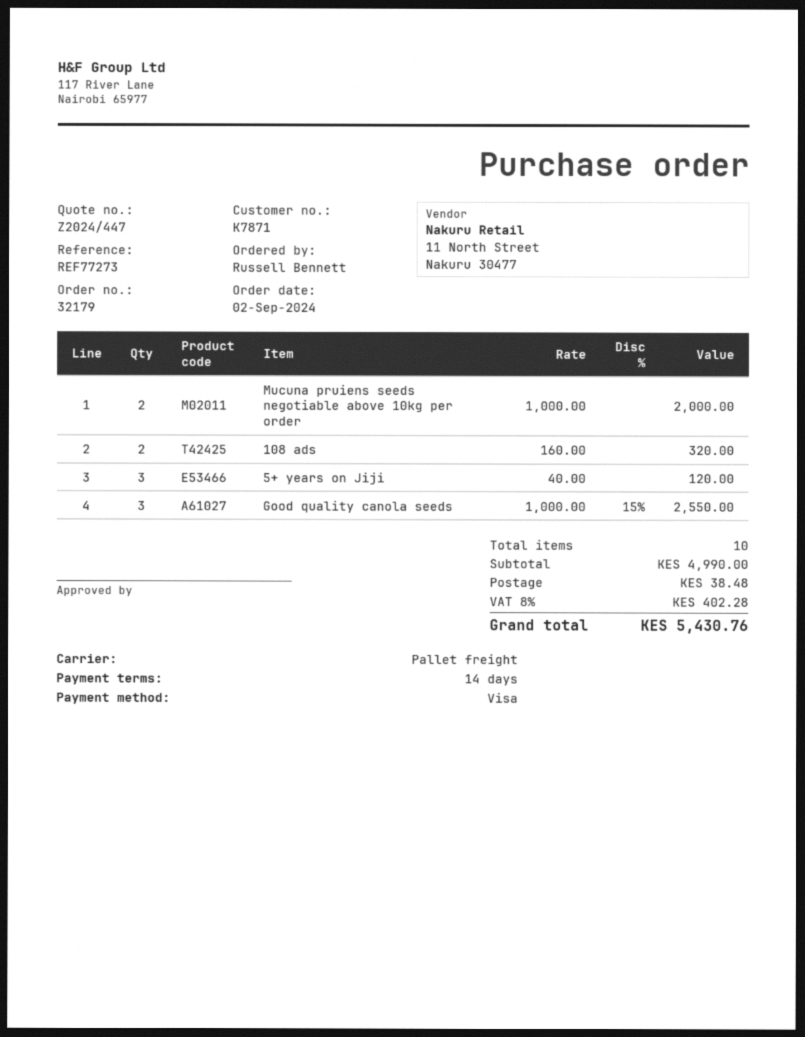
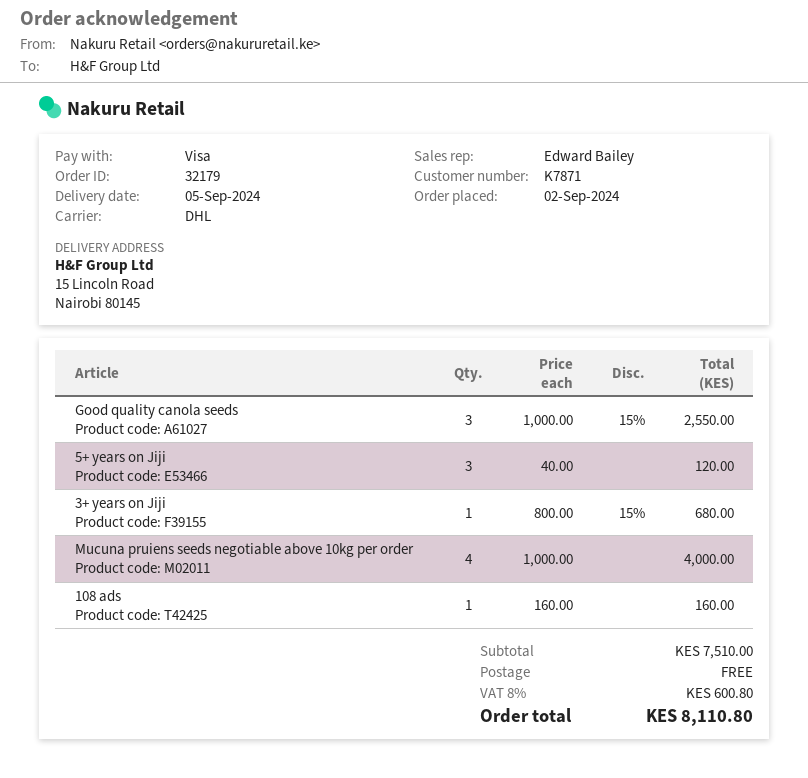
shipping method: pallet freight -> DHL
Mucuna pruiens seeds negotiable above 10kg per order: 2 x 1000.00 = 2000.00 -> 4 x 1000.00 = 4000.00
108 ads: 2 x 160.00 = 320.00 -> 1 x 160.00 = 160.00
3+ years on Jiji: none -> 1 x 800.00 - 15% = 680.00
subtotal: 4990.00 -> 7510.00
shipping: 38.48 -> 0.00
tax: 8% = 402.28 -> 8% = 600.80
total: 5430.76 -> 8110.80

